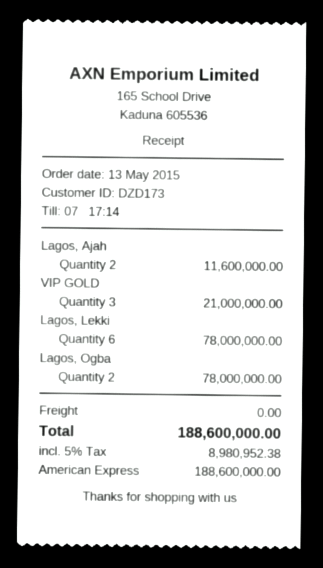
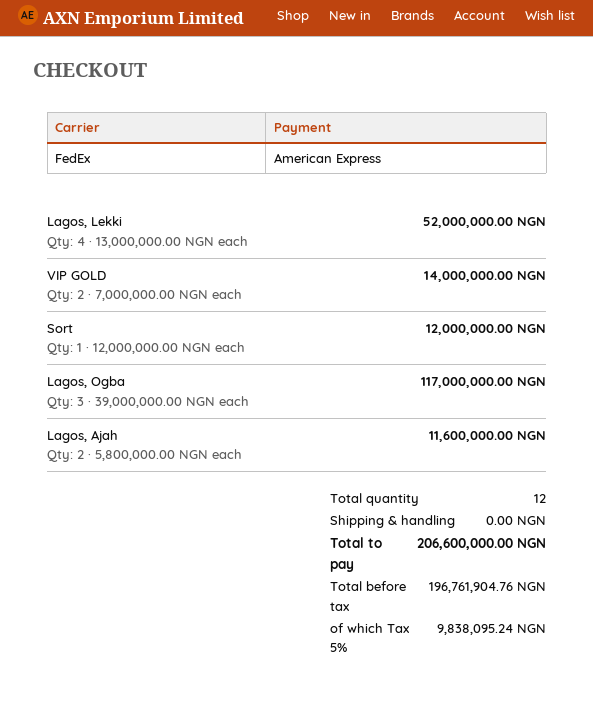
VIP GOLD: 3 for 21000000.00 -> 2 for 14000000.00
Lagos, Lekki: 6 for 78000000.00 -> 4 for 52000000.00
Lagos, Ogba: 2 for 78000000.00 -> 3 for 117000000.00
Sort: none -> 1 for 12000000.00
tax: 5% = 8980952.38 -> 5% = 9838095.24
total: 188600000.00 -> 206600000.00

